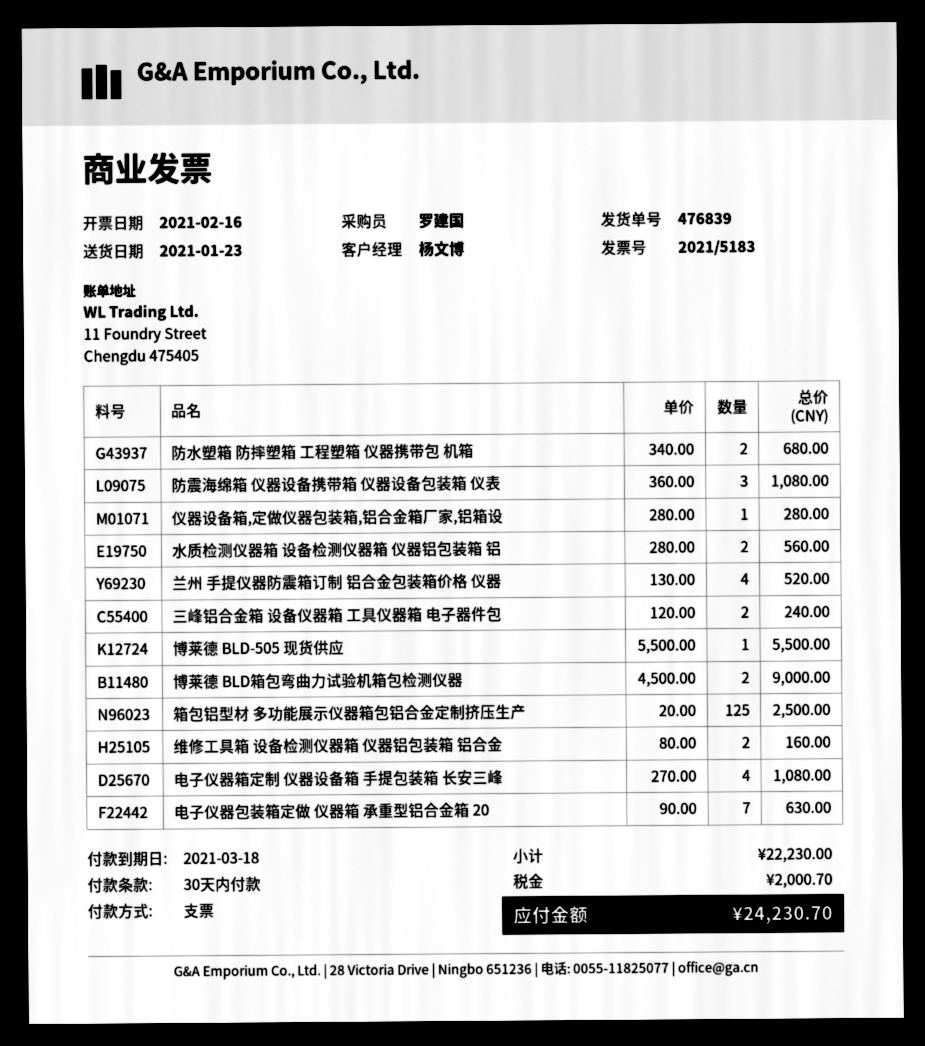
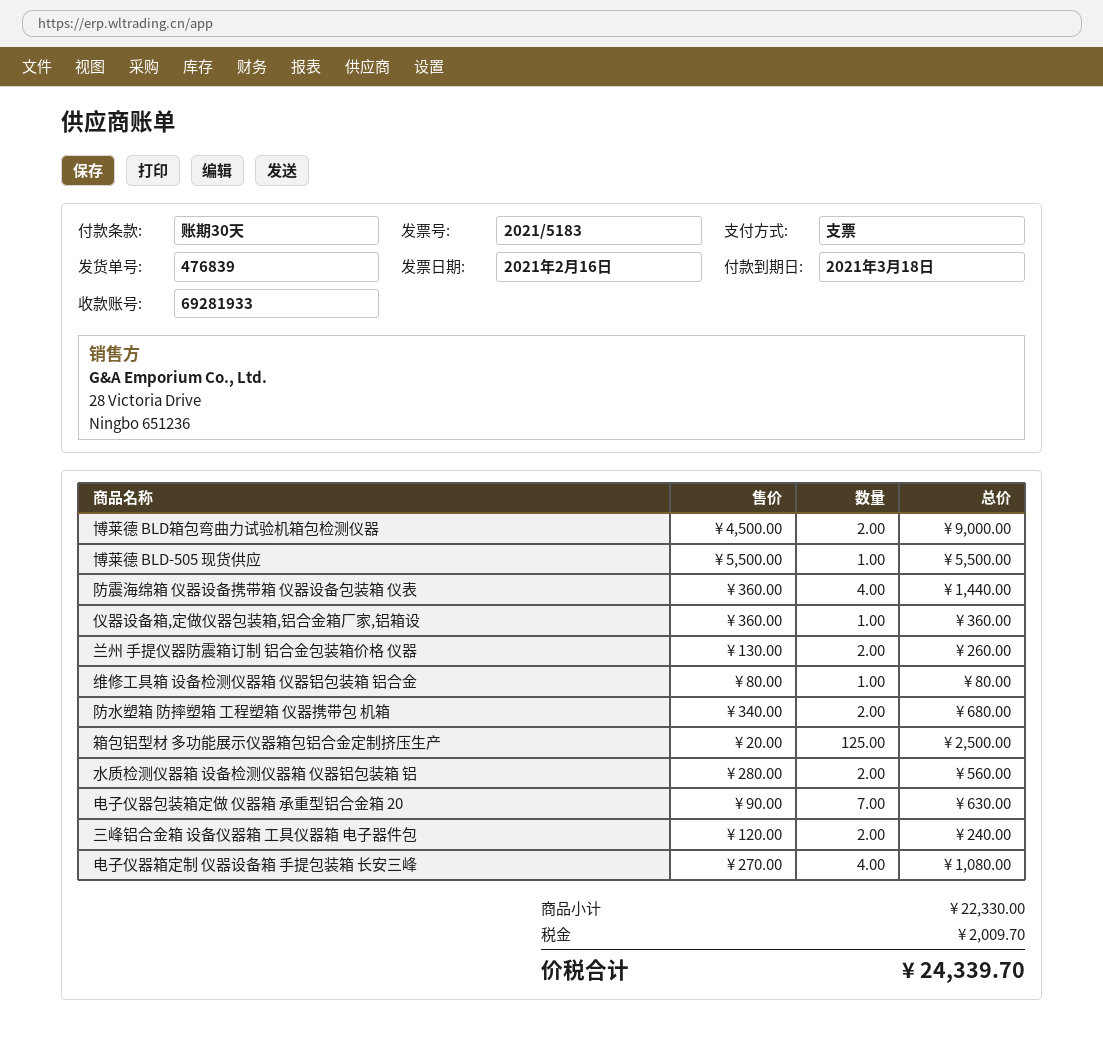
防震海绵箱 仪器设备携带箱 仪器设备包装箱 仪表: 3 x 360.00 = 1080.00 -> 4 x 360.00 = 1440.00
仪器设备箱,定做仪器包装箱,铝合金箱厂家,铝箱设: 1 x 280.00 = 280.00 -> 1 x 360.00 = 360.00
兰州 手提仪器防震箱订制 铝合金包装箱价格 仪器: 4 x 130.00 = 520.00 -> 2 x 130.00 = 260.00
维修工具箱 设备检测仪器箱 仪器铝包装箱 铝合金: 2 x 80.00 = 160.00 -> 1 x 80.00 = 80.00
subtotal: 22230.00 -> 22330.00
tax: 2000.70 -> 2009.70
total: 24230.70 -> 24339.70

